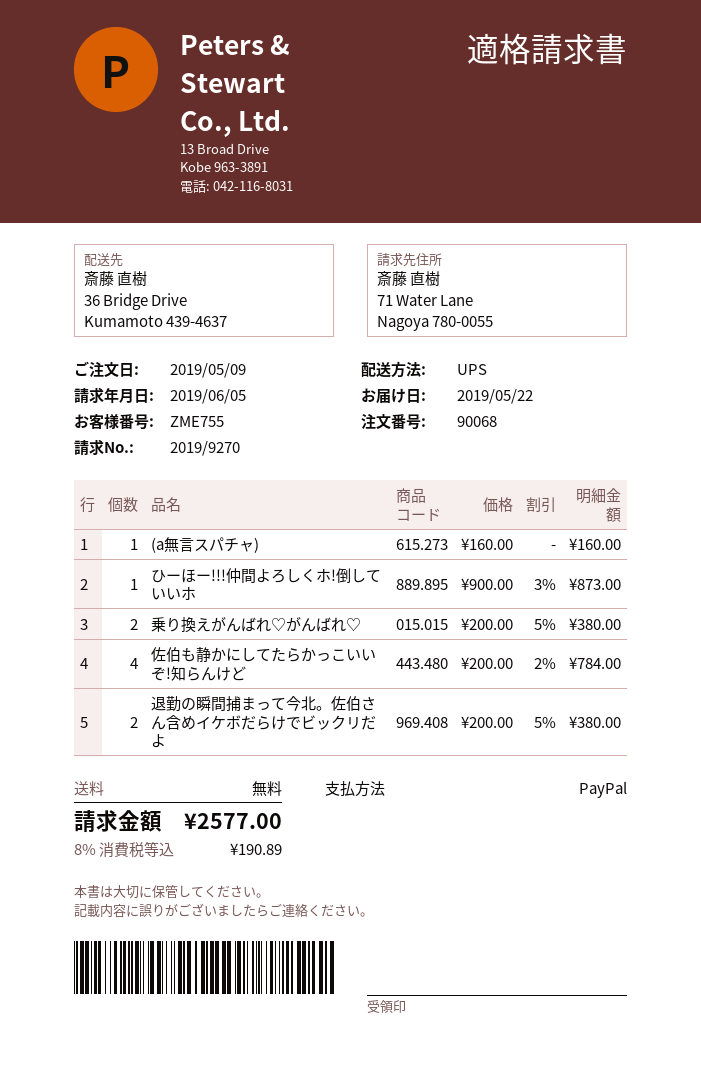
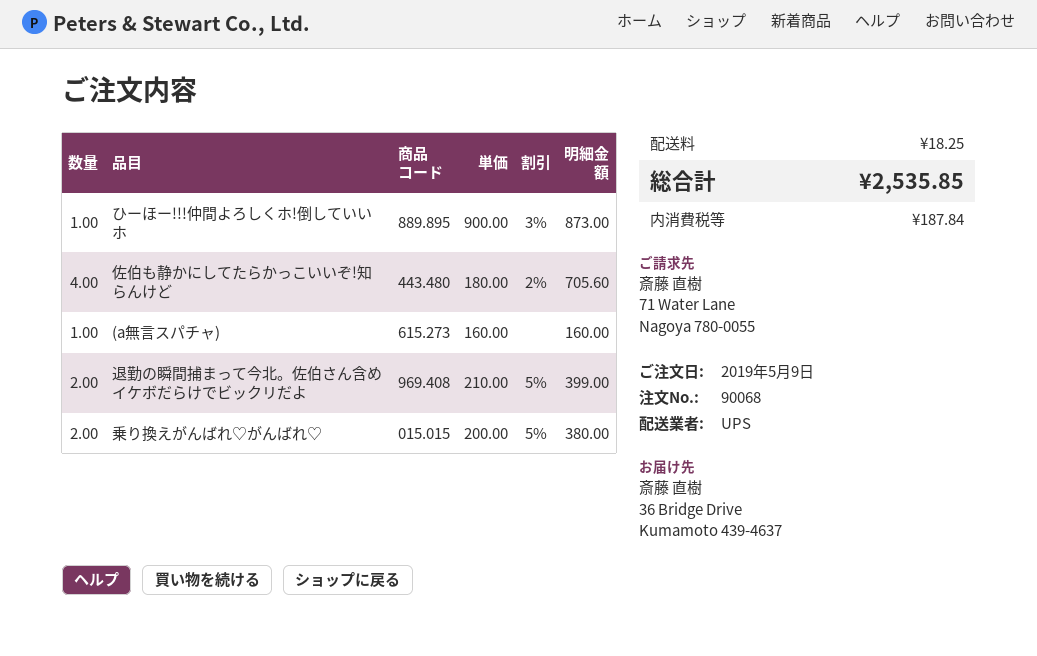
佐伯も静かにしてたらかっこいいぞ!知らんけど: 4 x 200.00 - 2% = 784.00 -> 4 x 180.00 - 2% = 705.60
退勤の瞬間捕まって今北。佐伯さん含めイケボだらけでビックリだよ: 2 x 200.00 - 5% = 380.00 -> 2 x 210.00 - 5% = 399.00
shipping: 0.00 -> 18.25
tax: 190.89 -> 187.84
total: 2577.00 -> 2535.85

